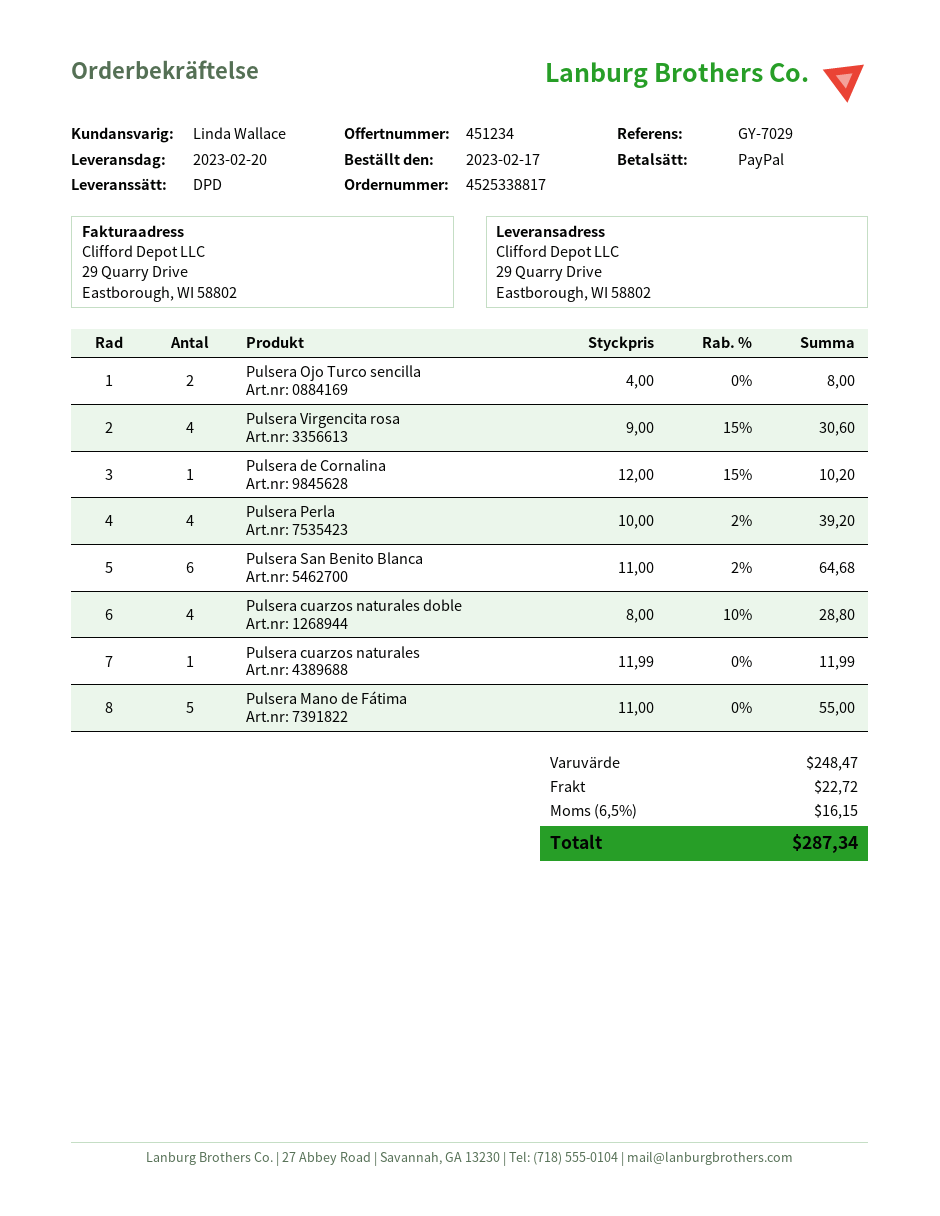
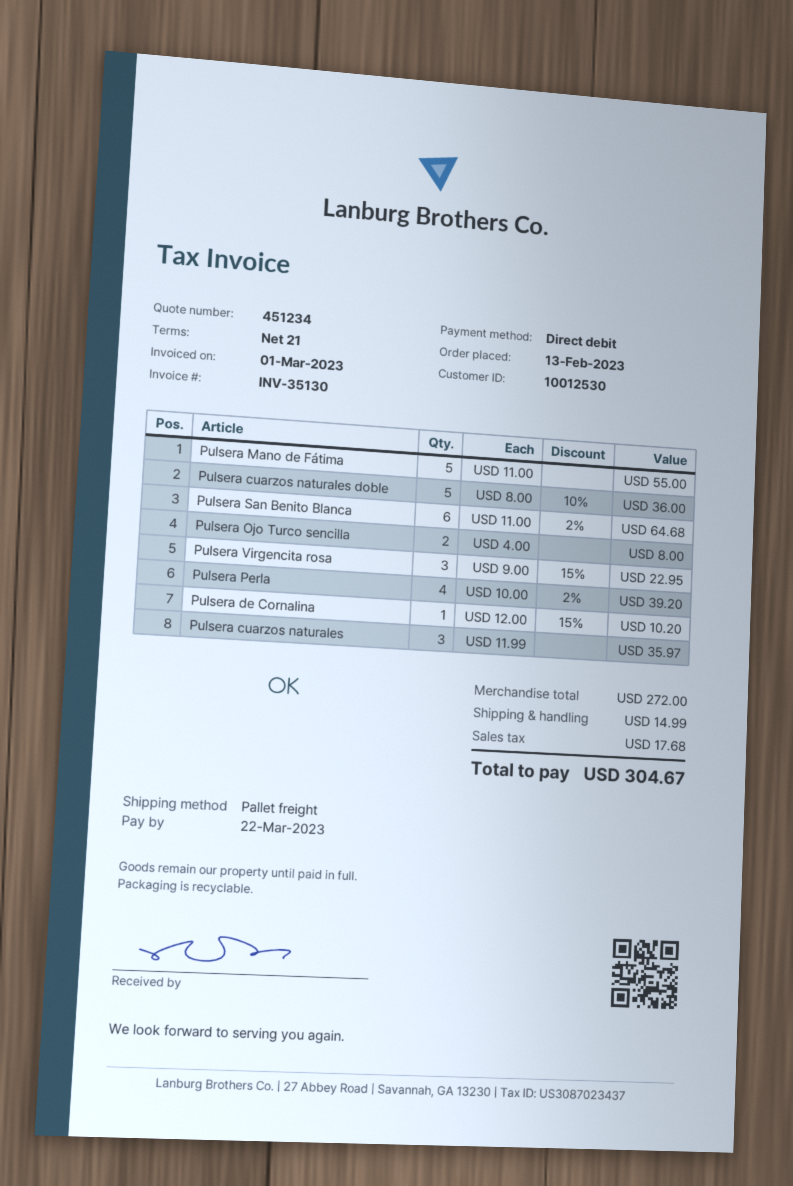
order date: 2023-02-17 -> 2023-02-13
payment method: PayPal -> direct debit
shipping method: DPD -> pallet freight
Pulsera Virgencita rosa: 4 x 9.00 - 15% = 30.60 -> 3 x 9.00 - 15% = 22.95
Pulsera cuarzos naturales doble: 4 x 8.00 - 10% = 28.80 -> 5 x 8.00 - 10% = 36.00
Pulsera cuarzos naturales: 1 x 11.99 = 11.99 -> 3 x 11.99 = 35.97
subtotal: 248.47 -> 272.00
shipping: 22.72 -> 14.99
tax: 16.15 -> 17.68
total: 287.34 -> 304.67

